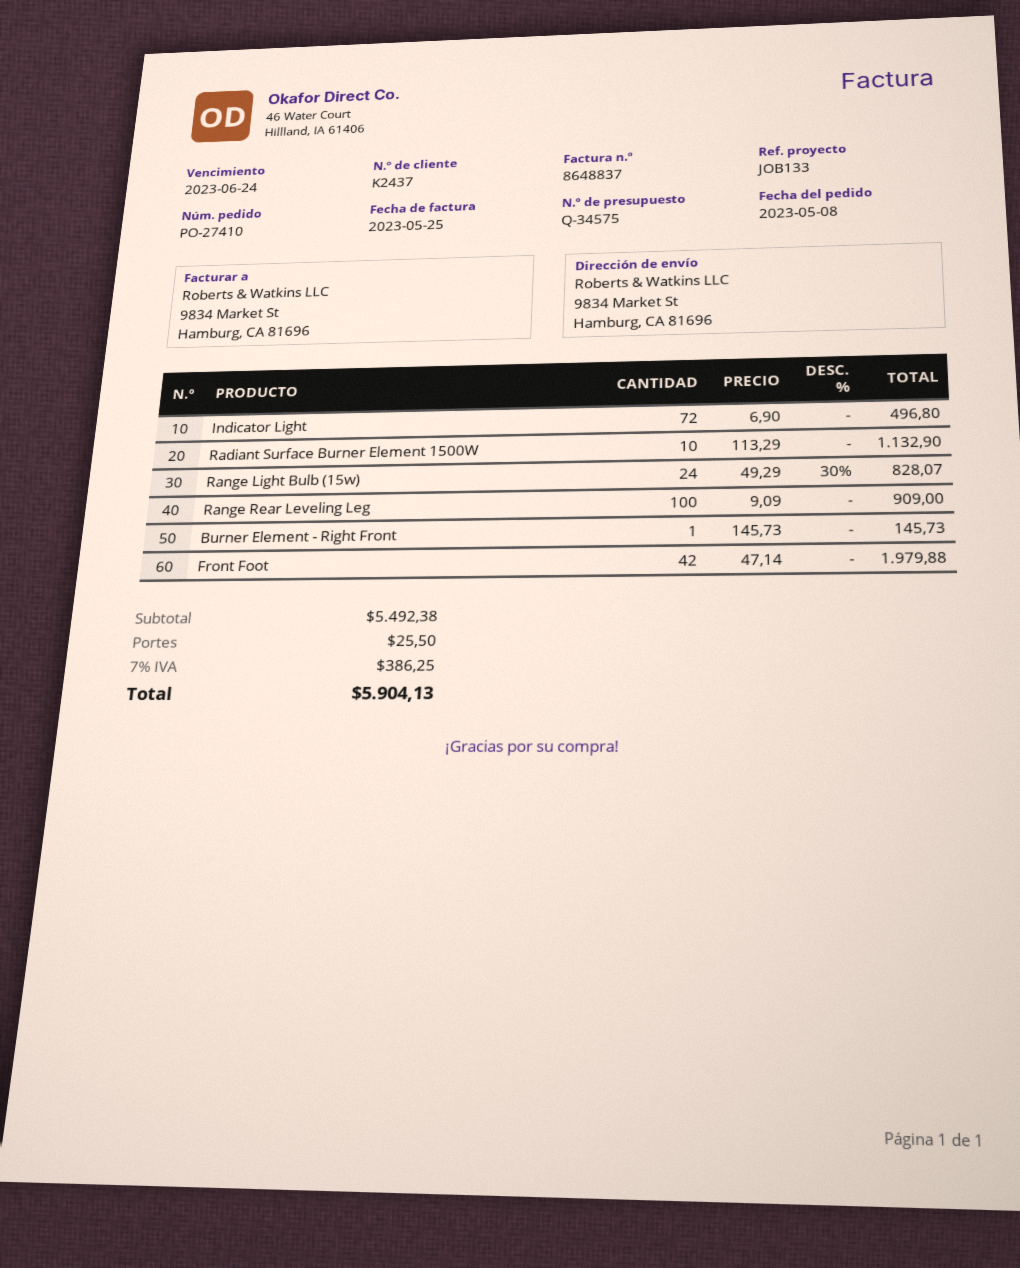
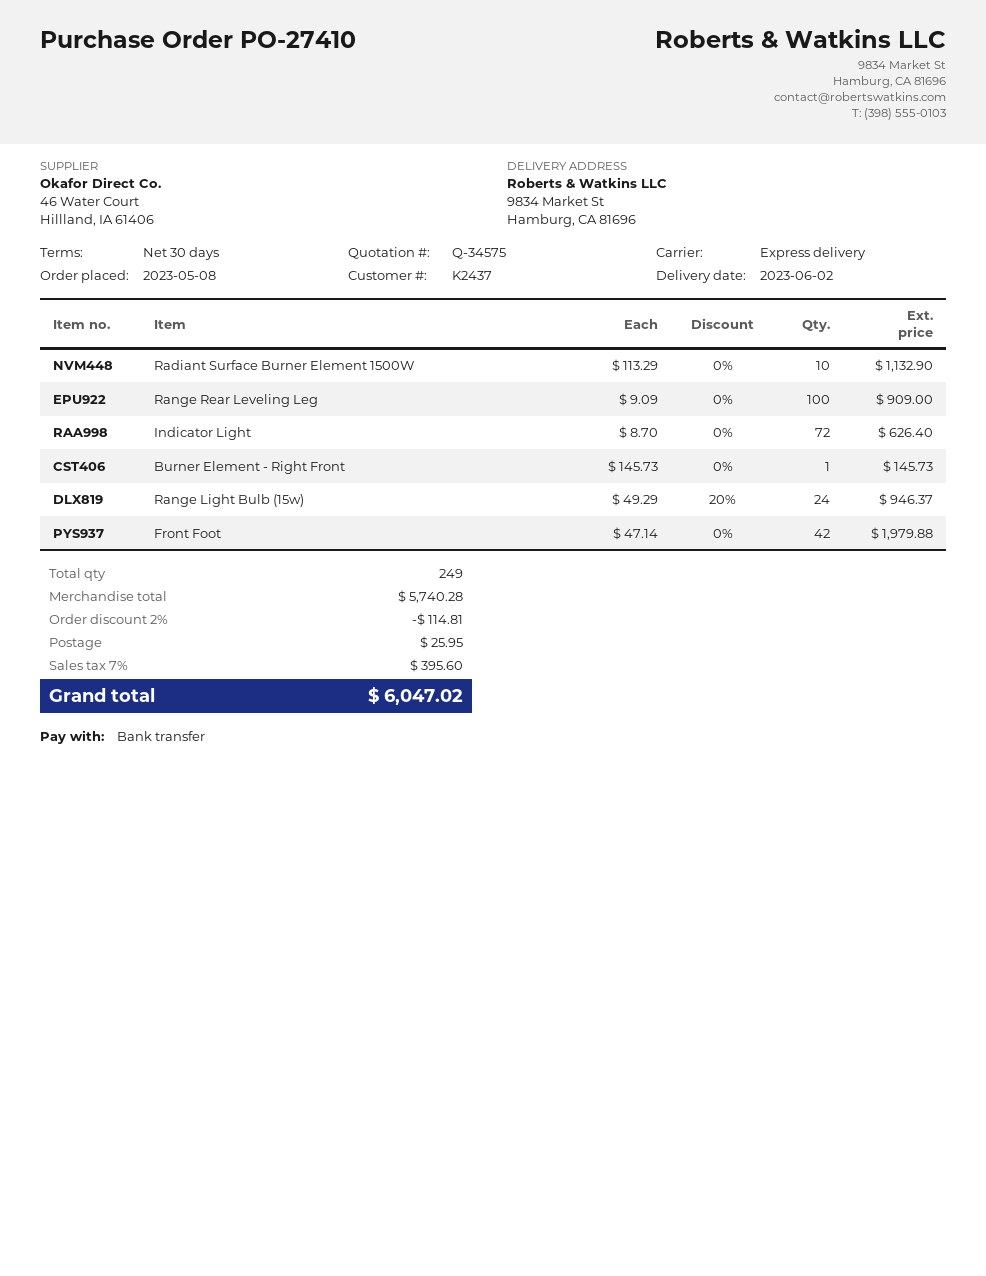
Indicator Light: 72 x 6.90 = 496.80 -> 72 x 8.70 = 626.40
Range Light Bulb (15w): 24 x 49.29 - 30% = 828.07 -> 24 x 49.29 - 20% = 946.37
subtotal: 5492.38 -> 5740.28
discount: none -> 2% = 114.81
shipping: 25.50 -> 25.95
tax: 7% = 386.25 -> 7% = 395.60
total: 5904.13 -> 6047.02

